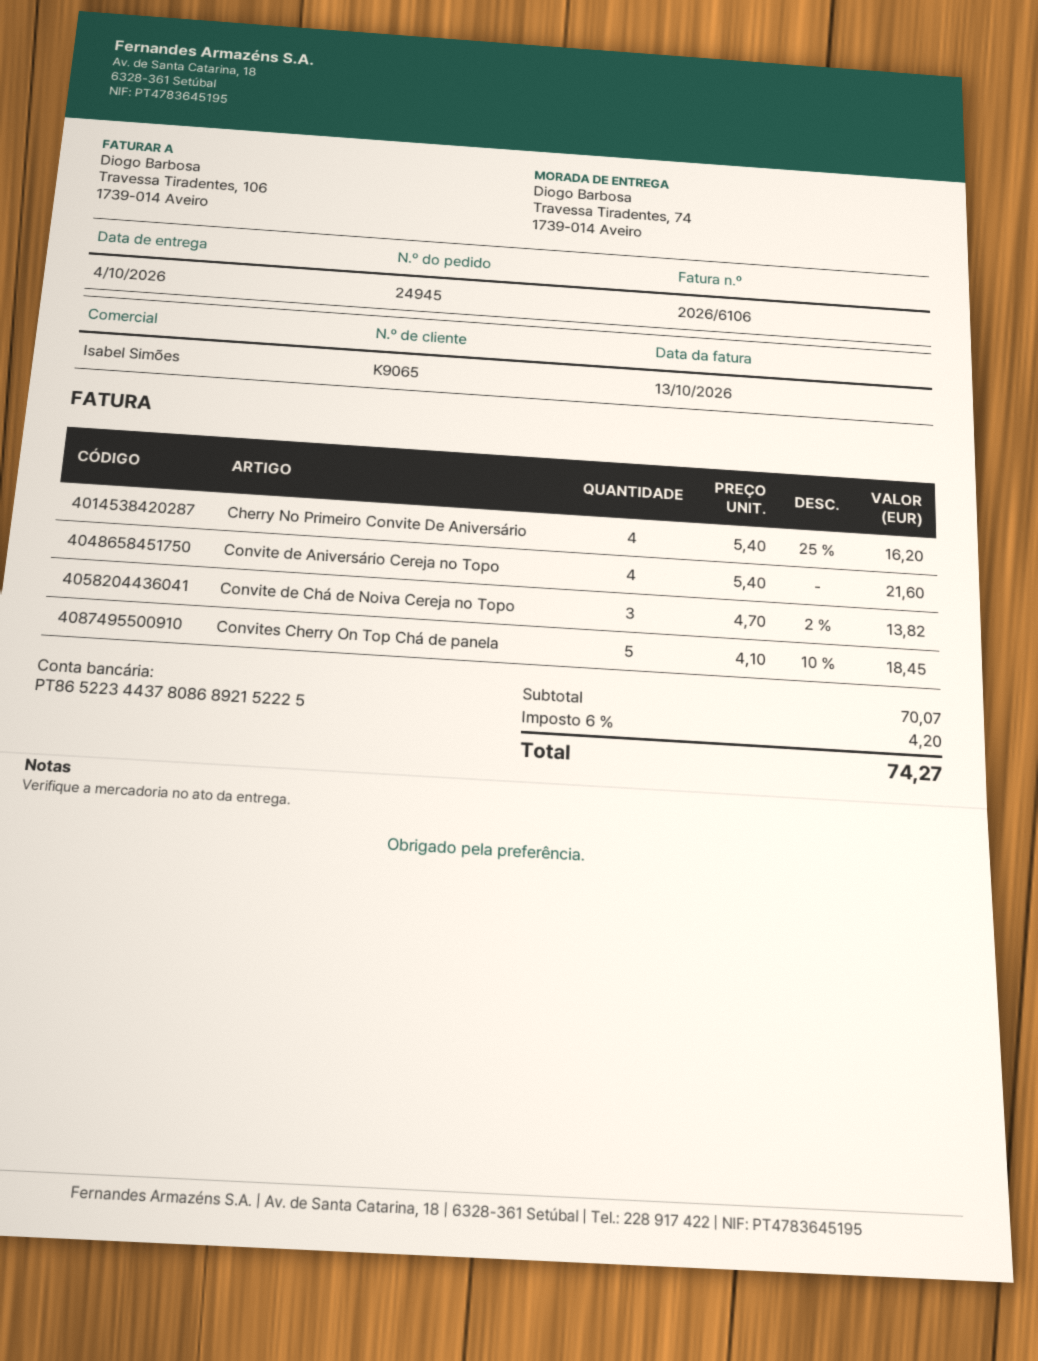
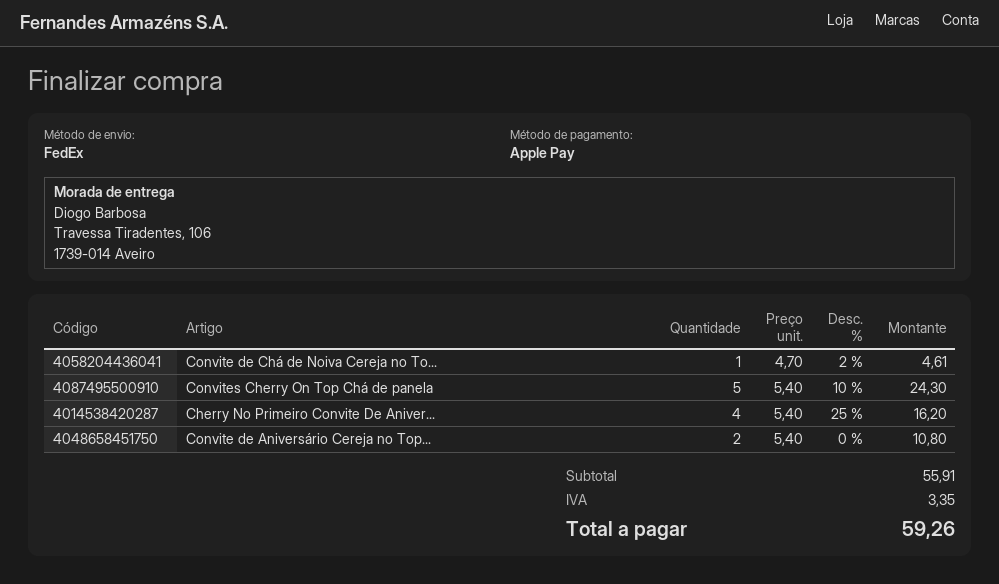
ship to: Travessa Tiradentes, 74, 1739-014 Aveiro -> Travessa Tiradentes, 106, 1739-014 Aveiro
Convite de Aniversário Cereja no Topo: 4 x 5.40 = 21.60 -> 2 x 5.40 = 10.80
Convite de Chá de Noiva Cereja no Topo: 3 x 4.70 - 2% = 13.82 -> 1 x 4.70 - 2% = 4.61
Convites Cherry On Top Chá de panela: 5 x 4.10 - 10% = 18.45 -> 5 x 5.40 - 10% = 24.30
subtotal: 70.07 -> 55.91
tax: 4.20 -> 3.35
total: 74.27 -> 59.26

